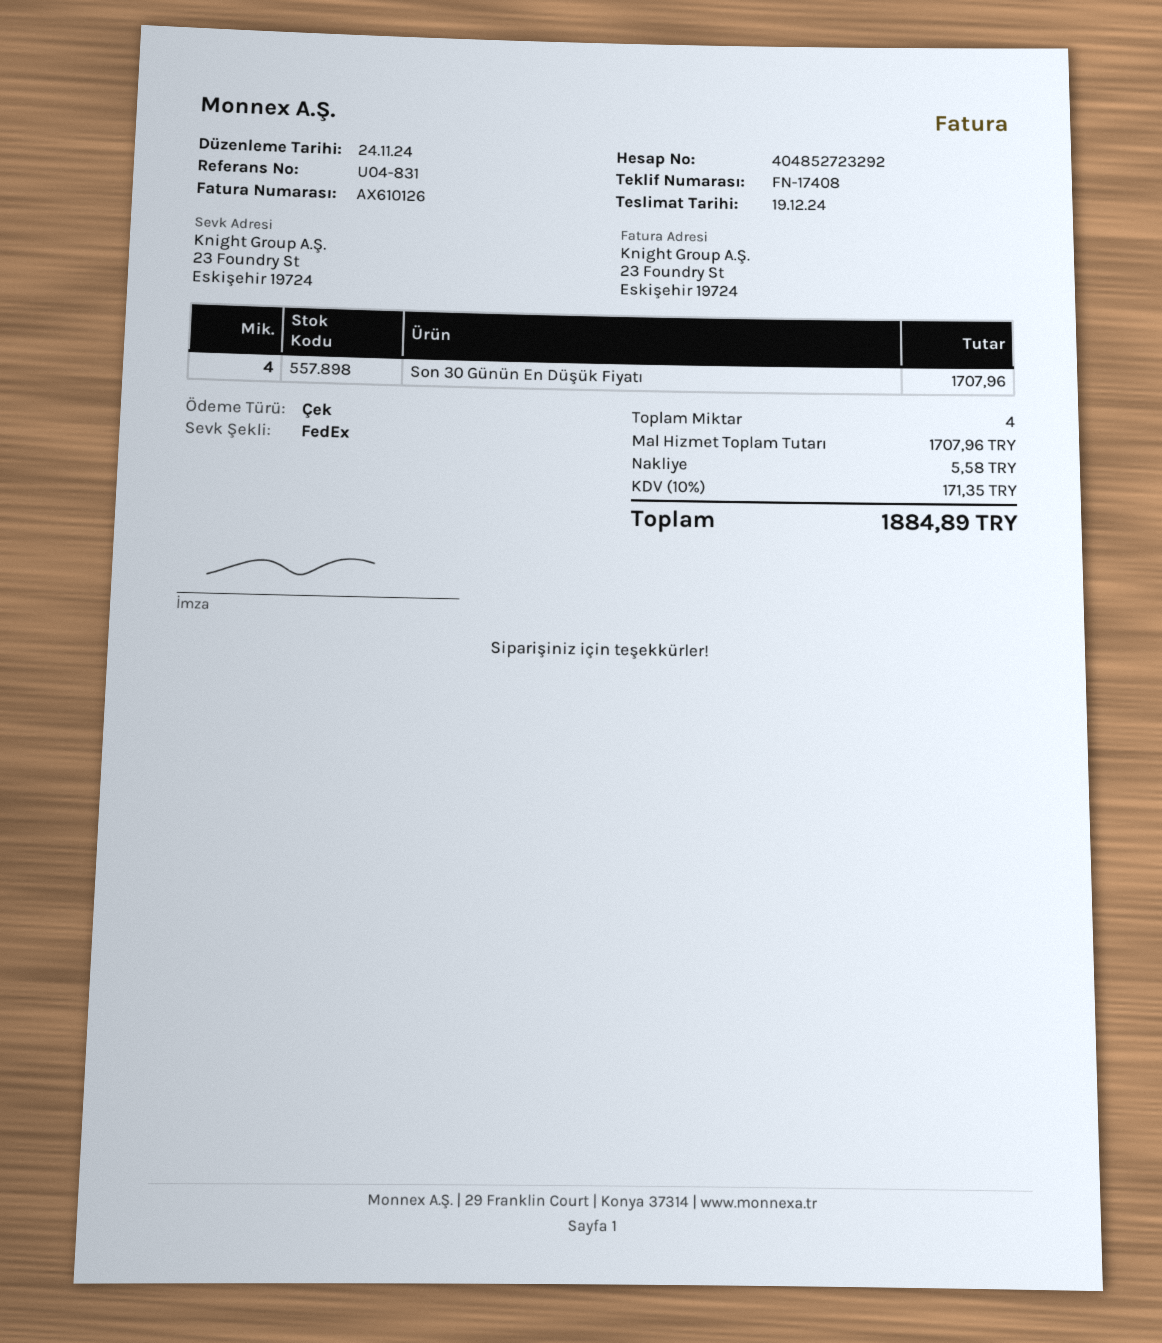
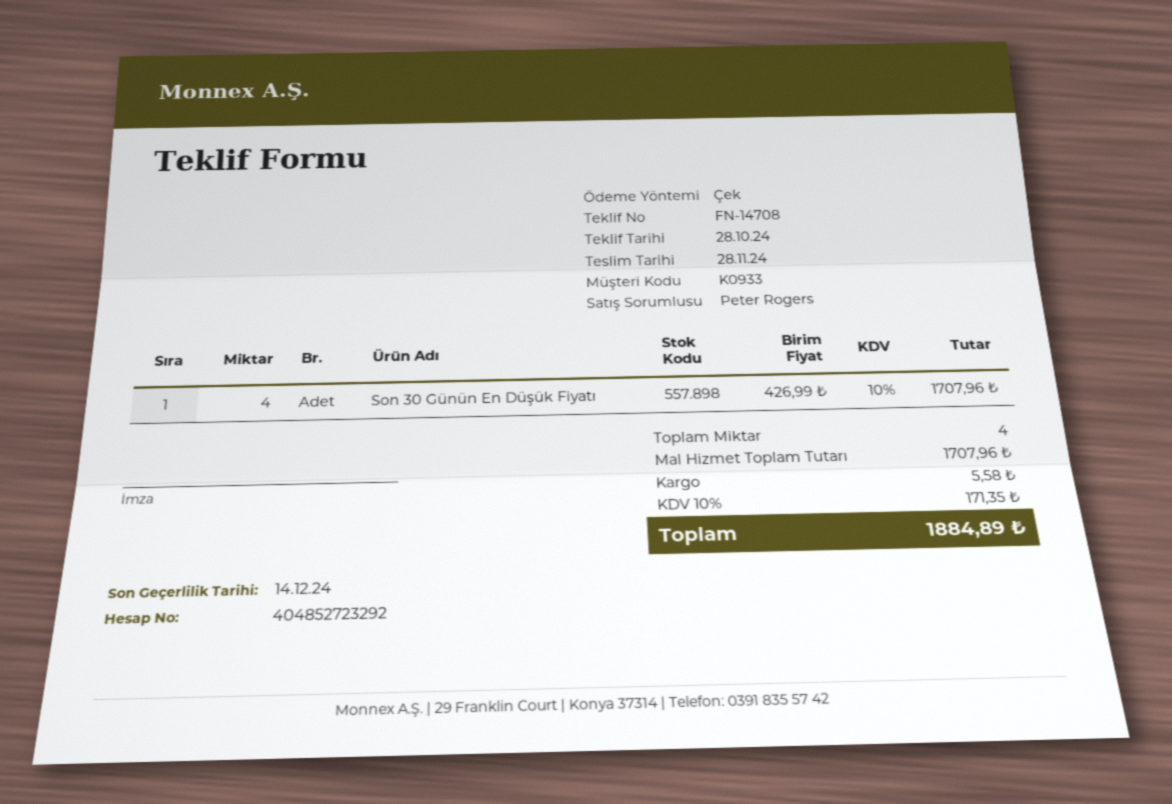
quote number: FN-17408 -> FN-14708
delivery date: 2024-12-19 -> 2024-11-28

